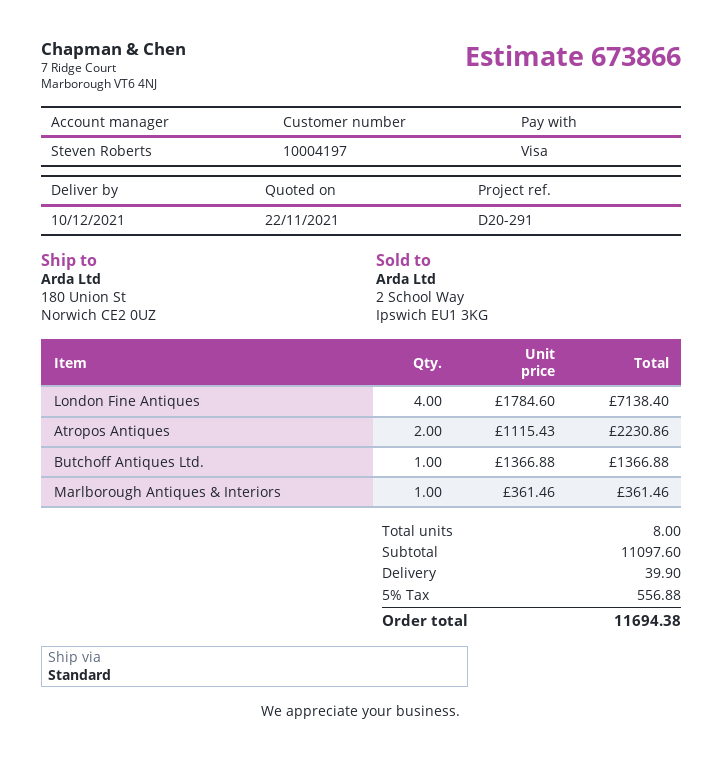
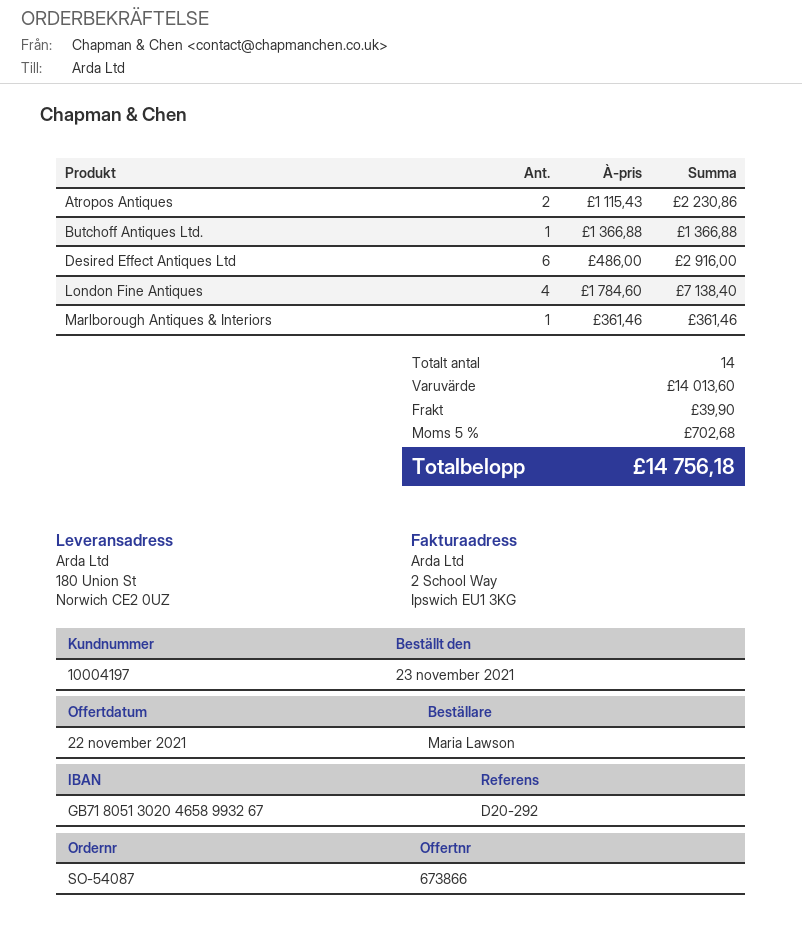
reference: D20-291 -> D20-292
Desired Effect Antiques Ltd: none -> 6 x 486.00 = 2916.00
total quantity: 8 -> 14
subtotal: 11097.60 -> 14013.60
tax: 5% = 556.88 -> 5% = 702.68
total: 11694.38 -> 14756.18

